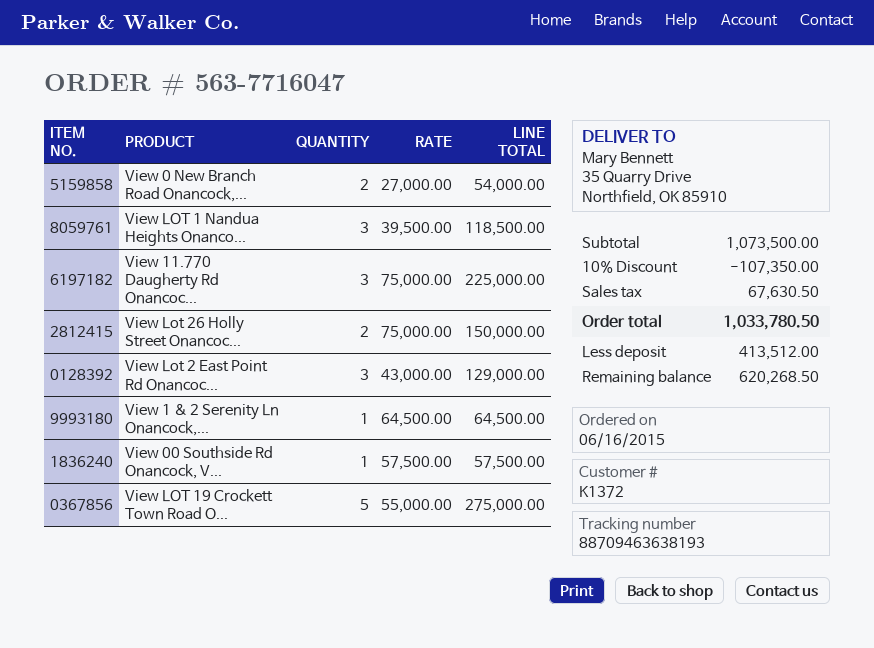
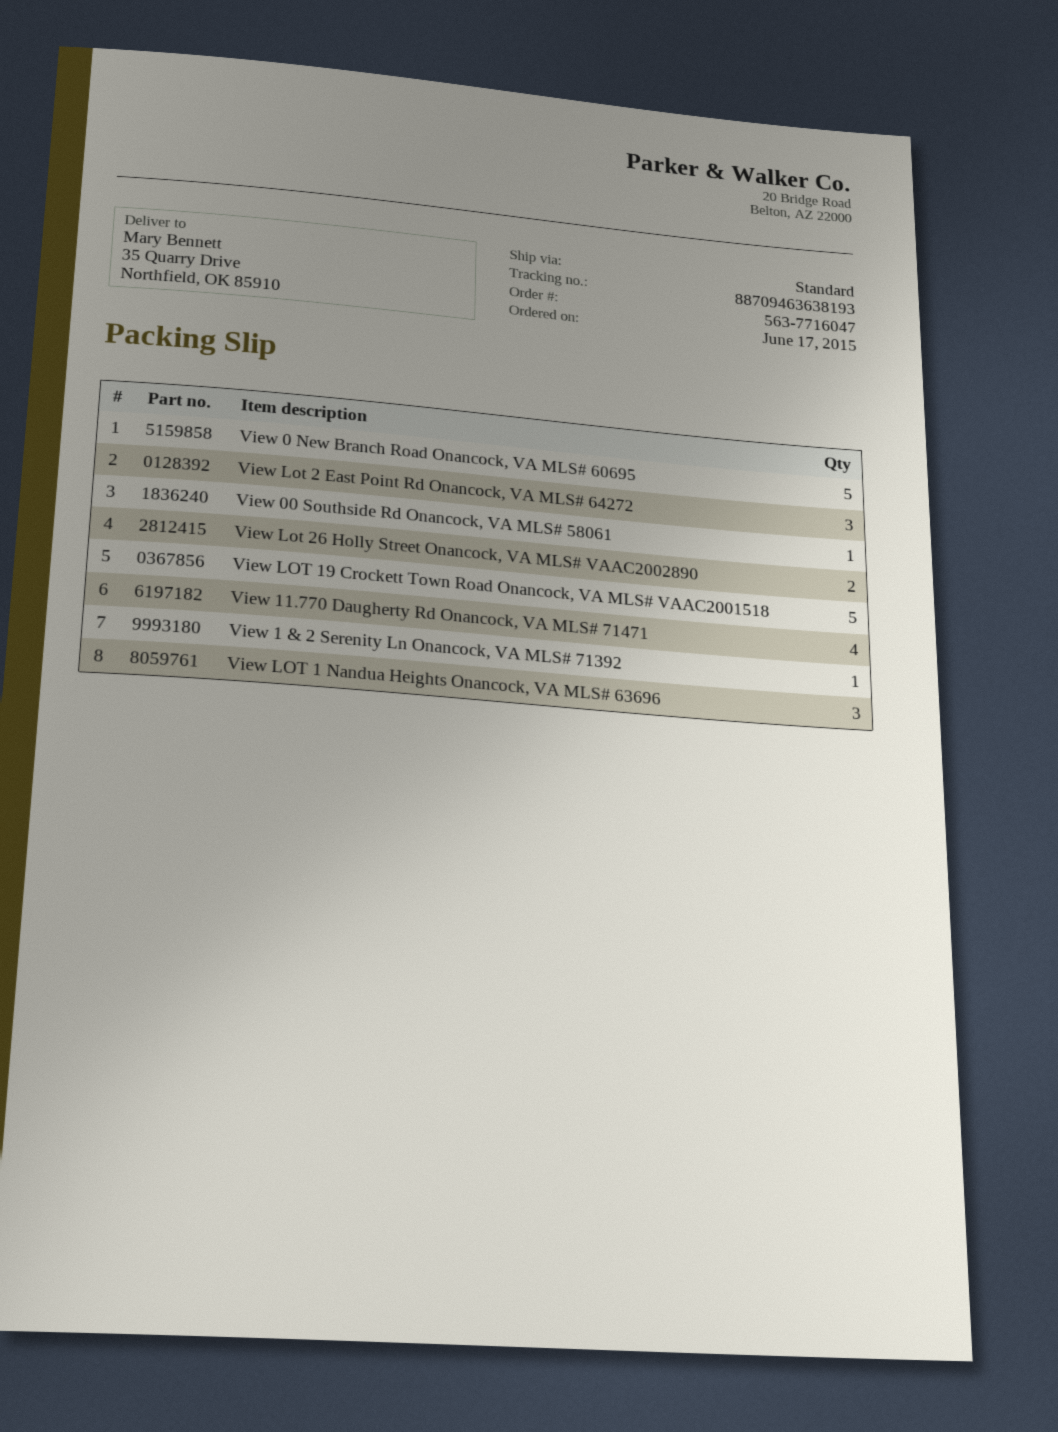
order date: 2015-06-16 -> 2015-06-17
View 0 New Branch Road Onancock,...: 2 -> 5
View 11.770 Daugherty Rd Onancoc...: 3 -> 4

